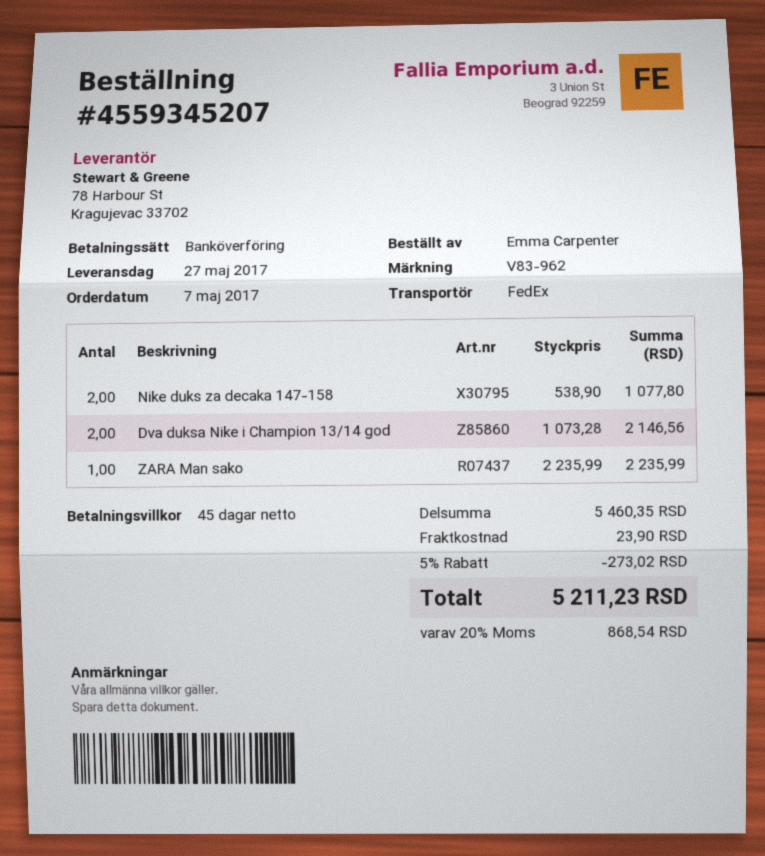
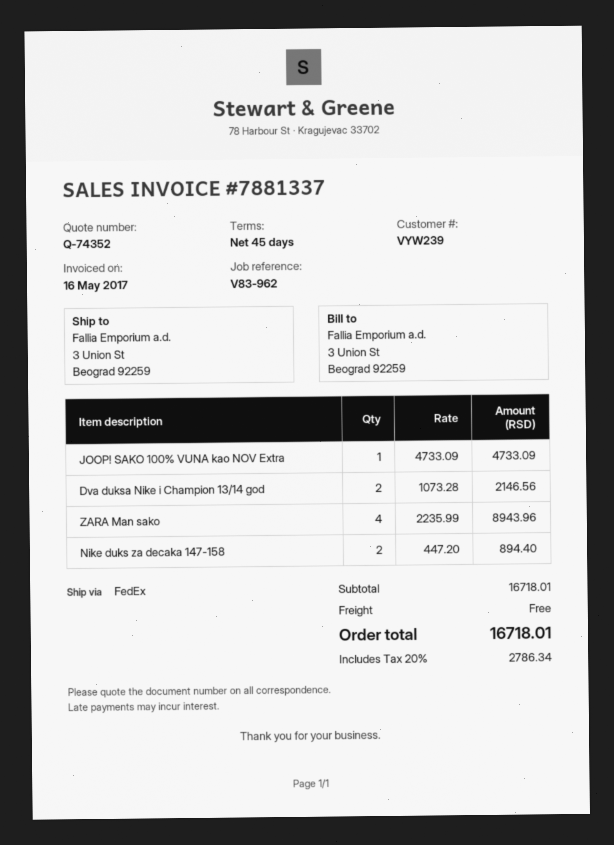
Nike duks za decaka 147-158: 2 x 538.90 = 1077.80 -> 2 x 447.20 = 894.40
ZARA Man sako: 1 x 2235.99 = 2235.99 -> 4 x 2235.99 = 8943.96
JOOP! SAKO 100% VUNA kao NOV Extra: none -> 1 x 4733.09 = 4733.09
subtotal: 5460.35 -> 16718.01
discount: 5% = 273.02 -> none
shipping: 23.90 -> 0.00
tax: 20% = 868.54 -> 20% = 2786.34
total: 5211.23 -> 16718.01

